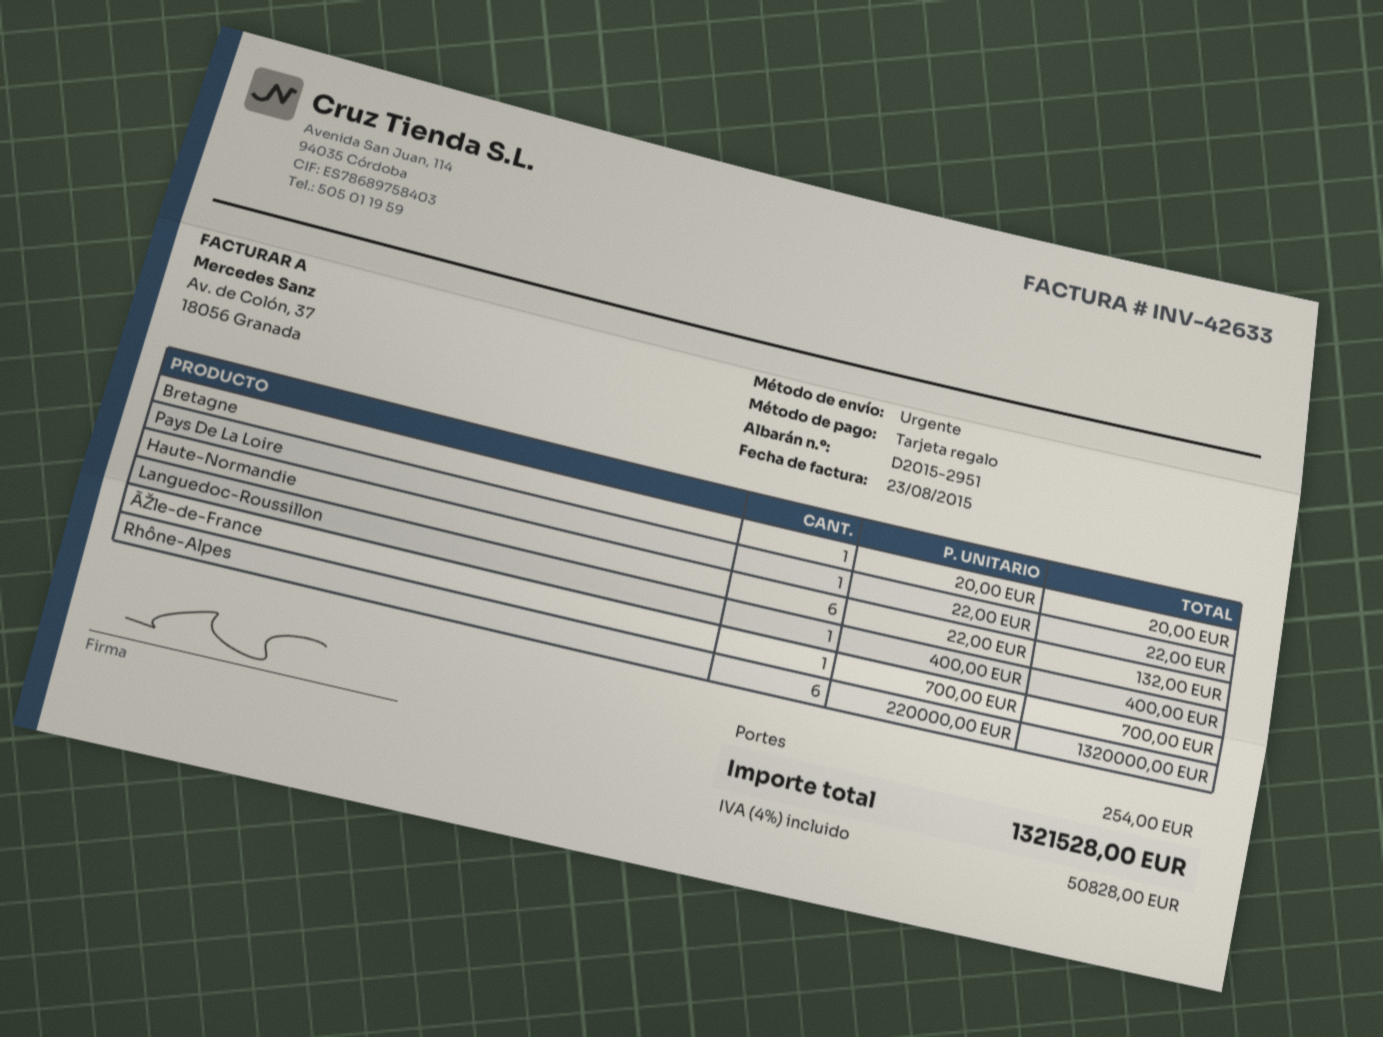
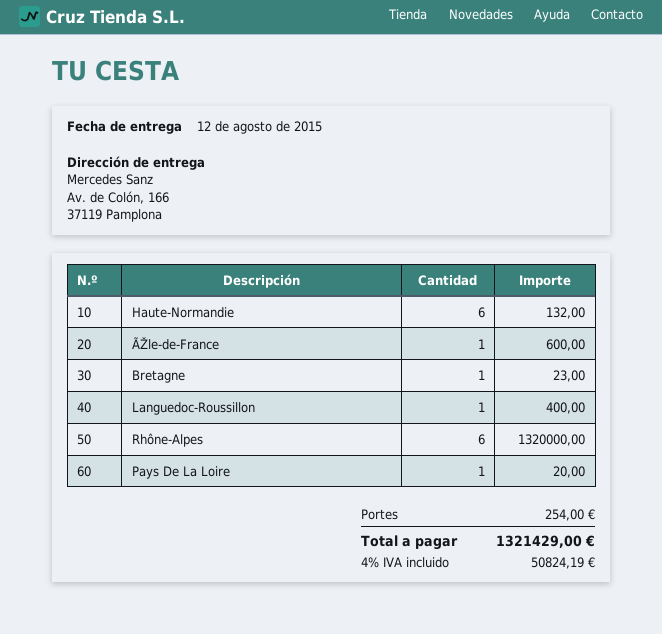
Bretagne: 1 for 20.00 -> 1 for 23.00
Pays De La Loire: 1 for 22.00 -> 1 for 20.00
ÃŽle-de-France: 1 for 700.00 -> 1 for 600.00
tax: 4% = 50828.00 -> 4% = 50824.19
total: 1321528.00 -> 1321429.00

